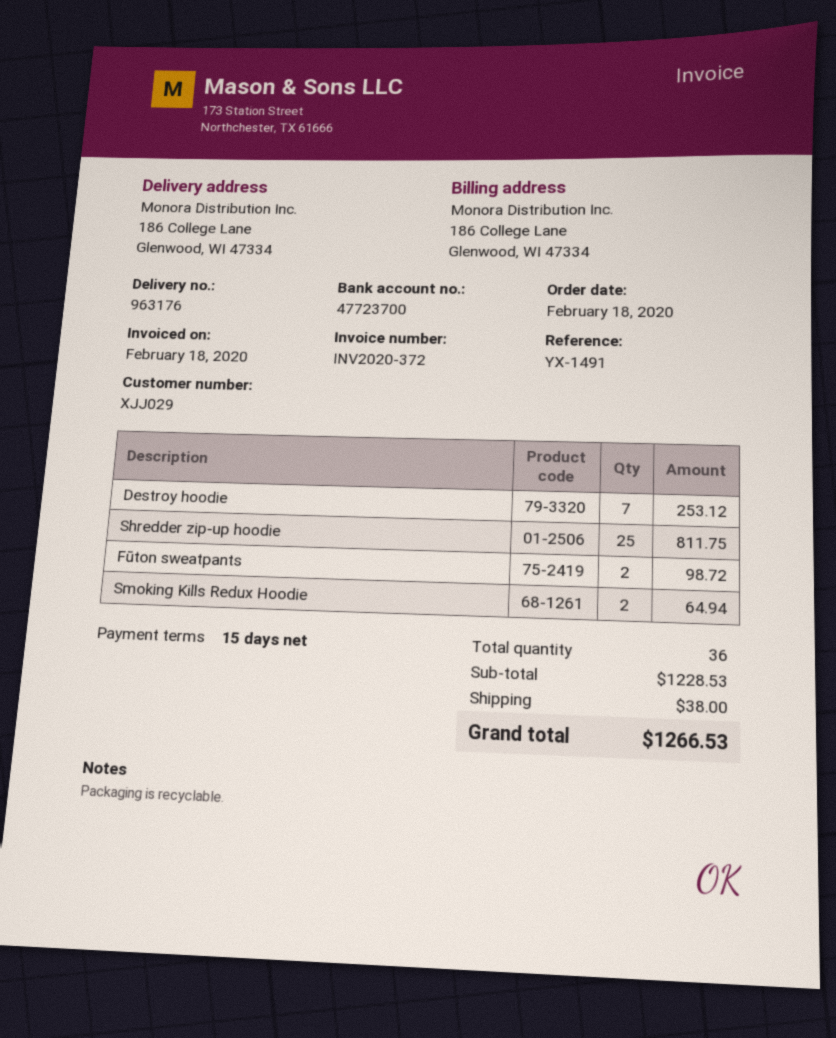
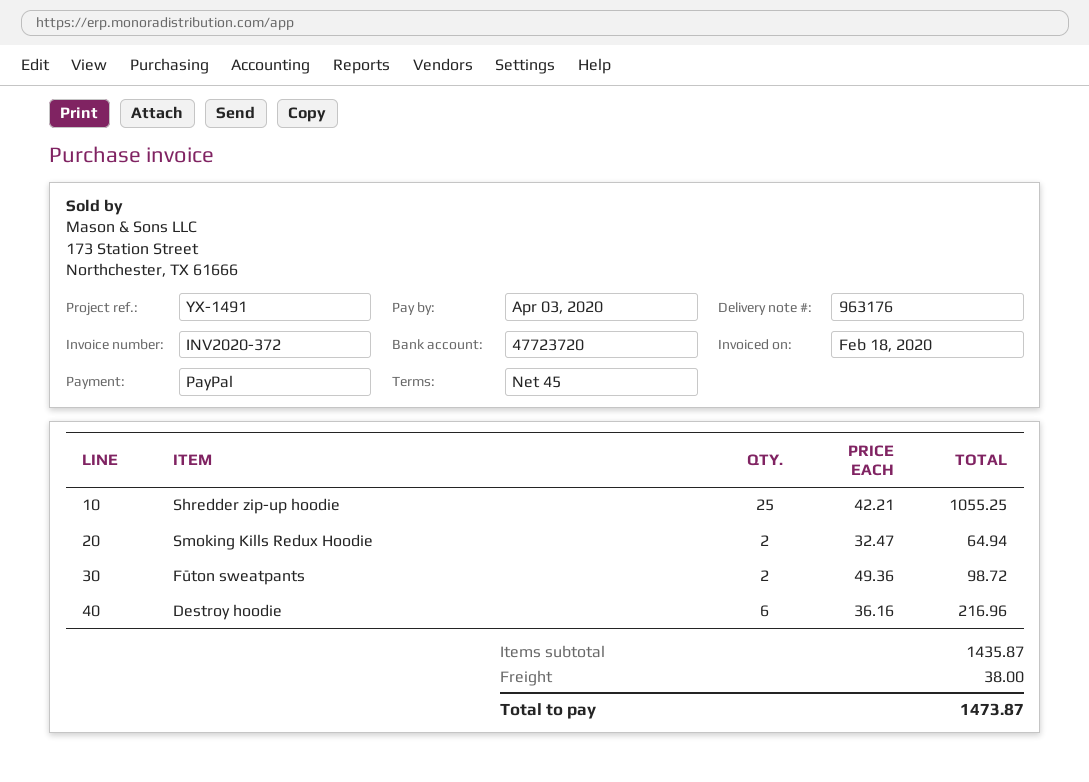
payment terms: 15 days -> 45 days
bank account: 47723700 -> 47723720
Destroy hoodie: 7 for 253.12 -> 6 for 216.96
Shredder zip-up hoodie: 25 for 811.75 -> 25 for 1055.25
subtotal: 1228.53 -> 1435.87
total: 1266.53 -> 1473.87

